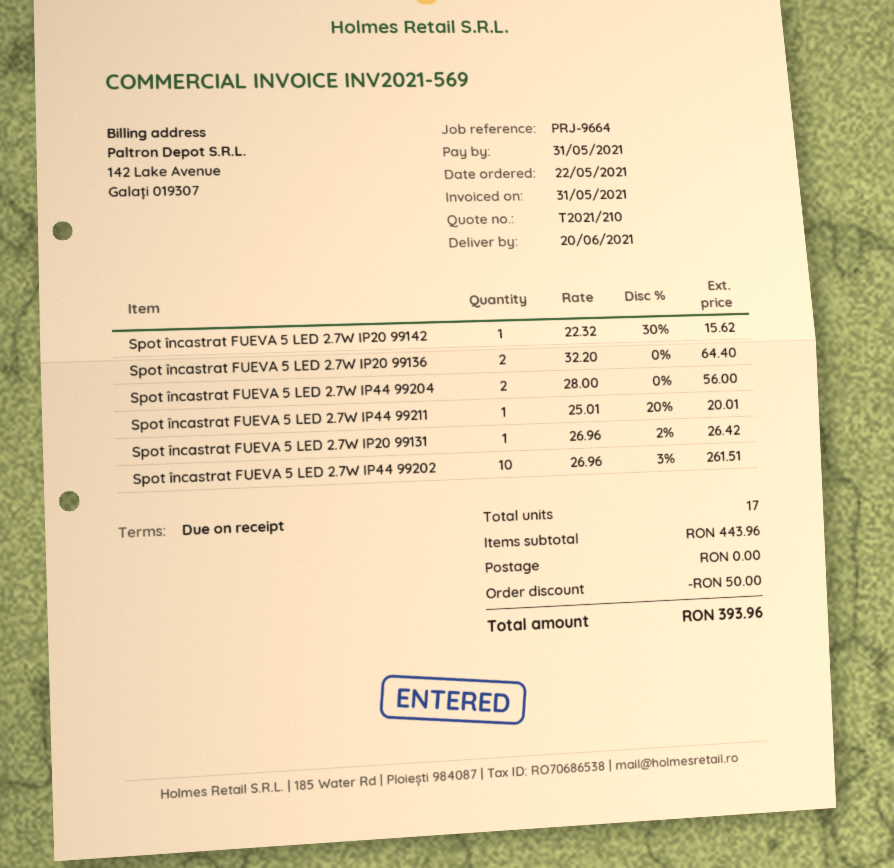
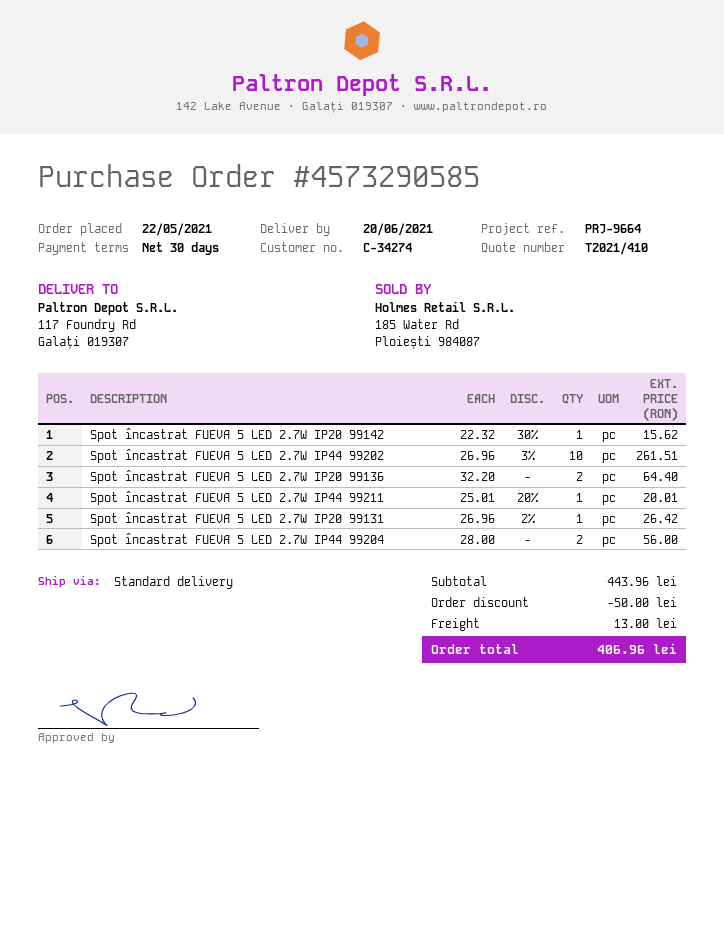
quote number: T2021/210 -> T2021/410
payment terms: on receipt -> 30 days
shipping: 0.00 -> 13.00
total: 393.96 -> 406.96

